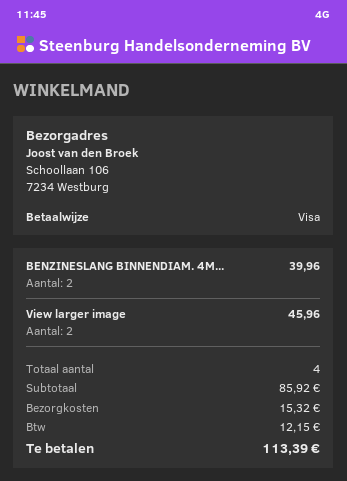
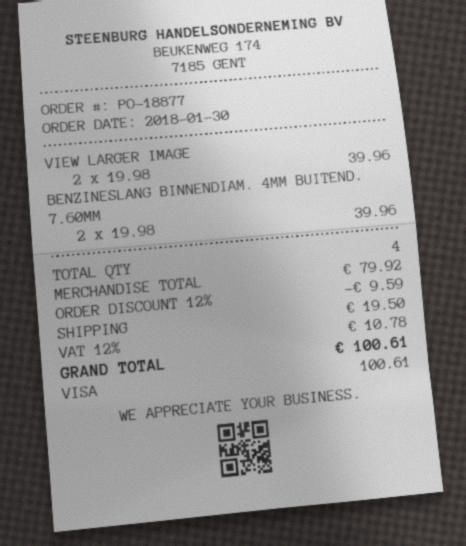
View larger image: 2 for 45.96 -> 2 for 39.96
subtotal: 85.92 -> 79.92
discount: none -> 12% = 9.59
shipping: 15.32 -> 19.50
tax: 12.15 -> 10.78
total: 113.39 -> 100.61

